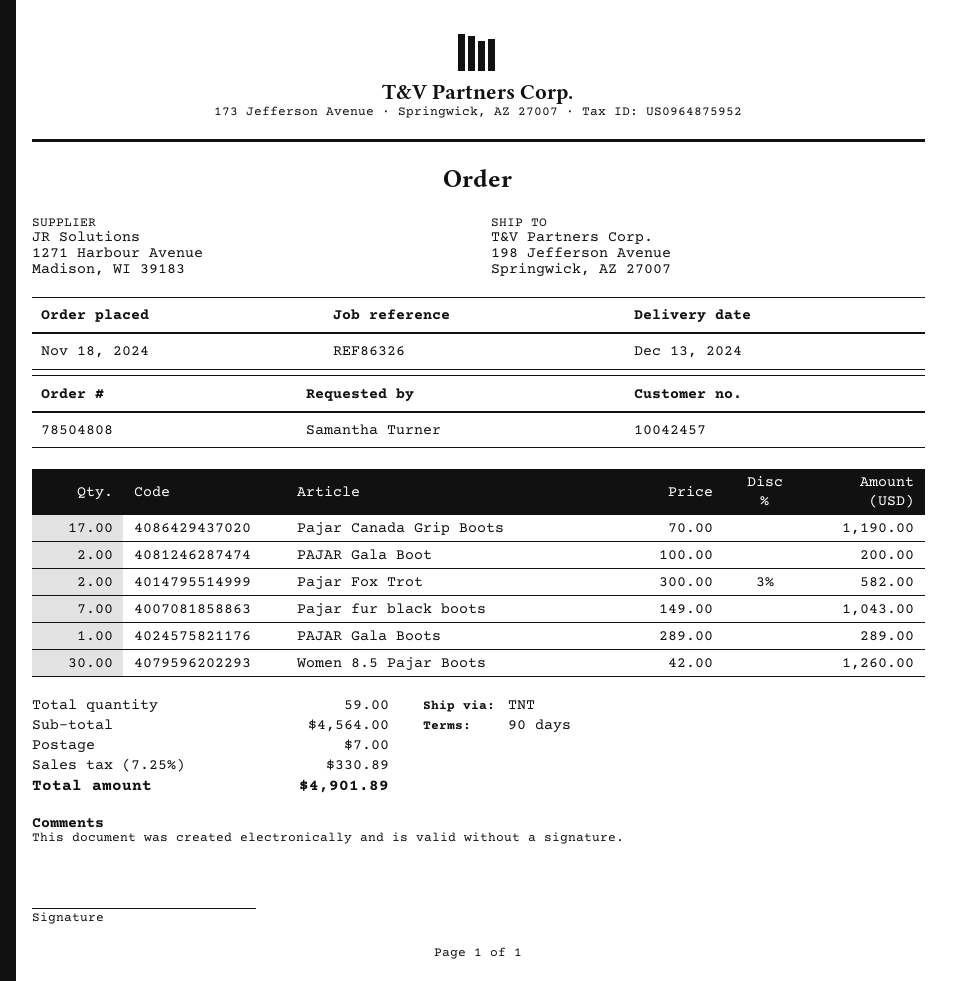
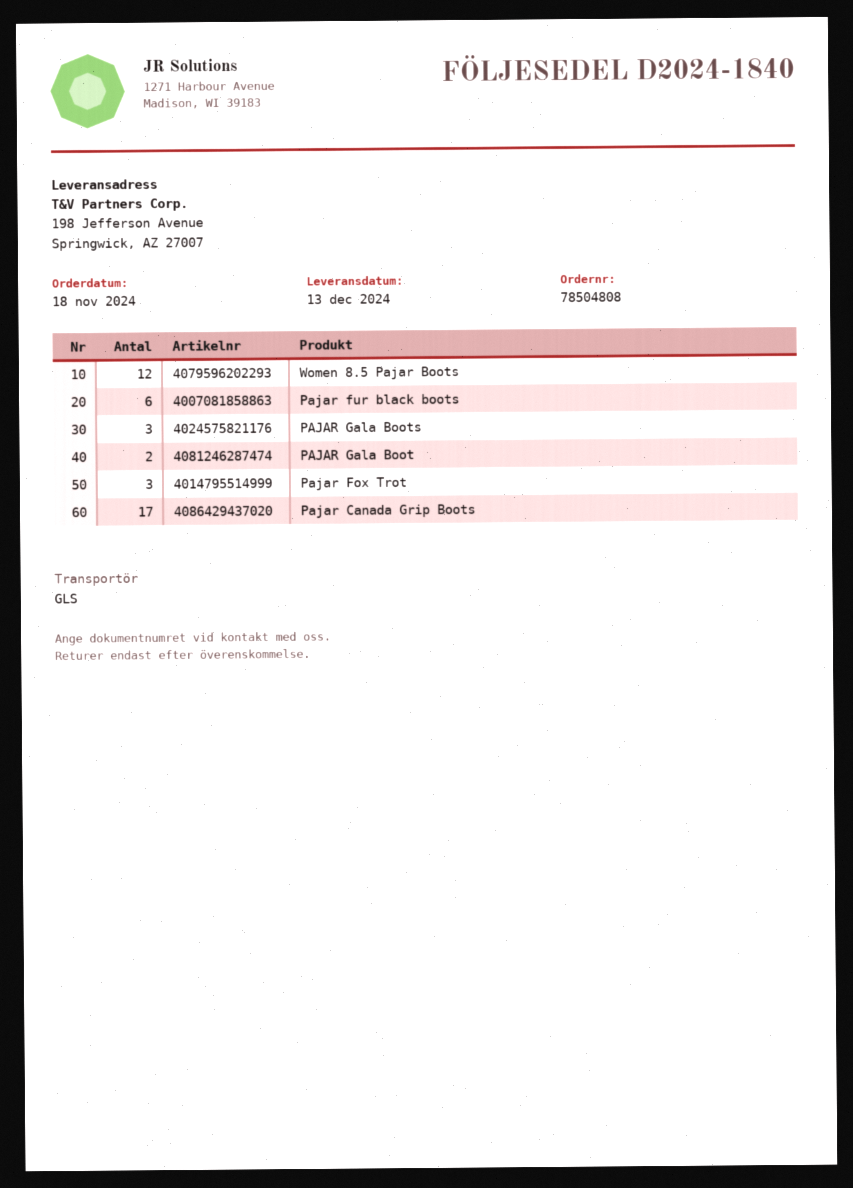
shipping method: TNT -> GLS
Pajar Fox Trot: 2 -> 3
Pajar fur black boots: 7 -> 6
PAJAR Gala Boots: 1 -> 3
Women 8.5 Pajar Boots: 30 -> 12

